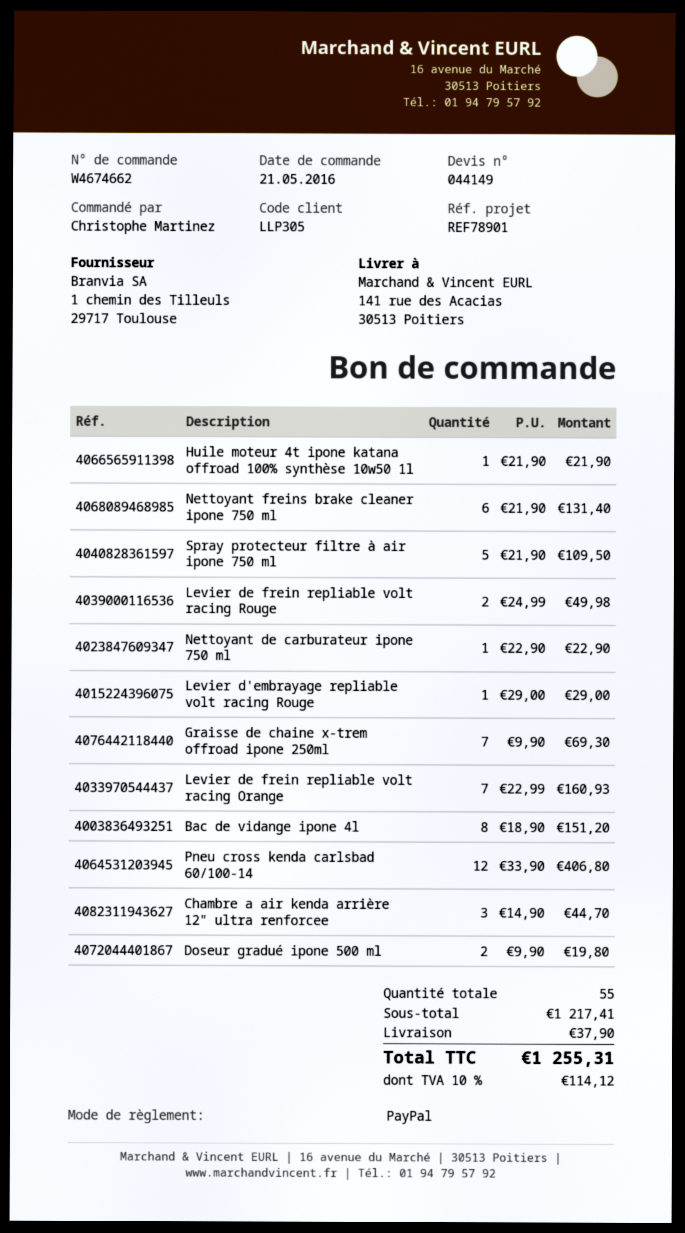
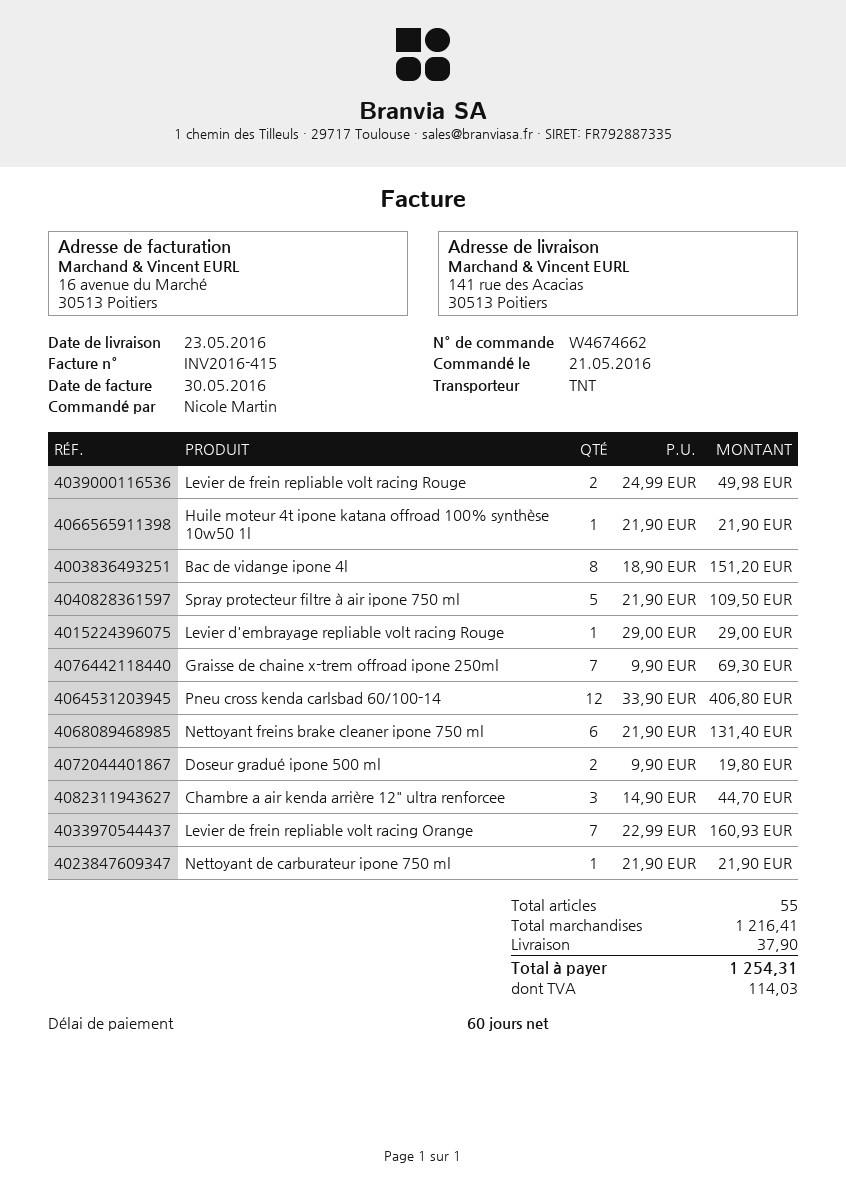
ordered by: Christophe Martinez -> Nicole Martin
Nettoyant de carburateur ipone 750 ml: 1 x 22.90 = 22.90 -> 1 x 21.90 = 21.90
subtotal: 1217.41 -> 1216.41
tax: 114.12 -> 114.03
total: 1255.31 -> 1254.31

